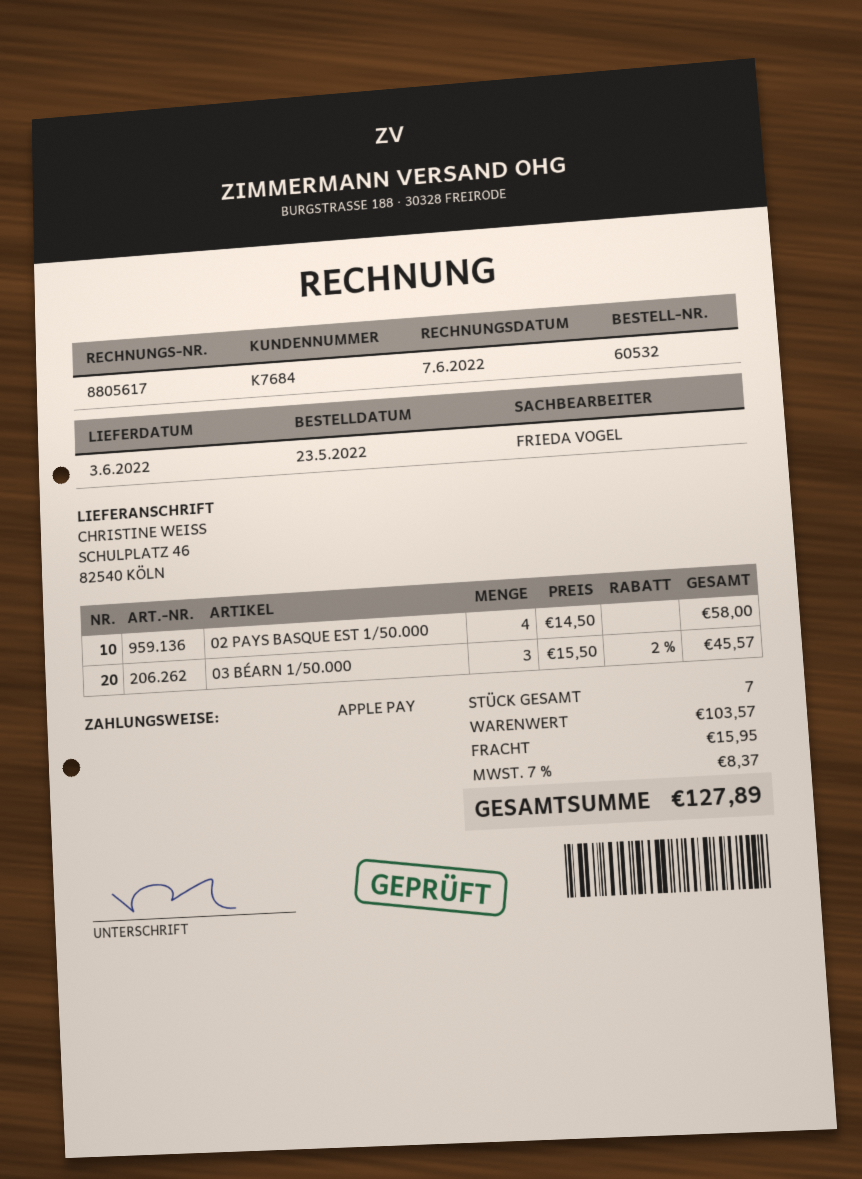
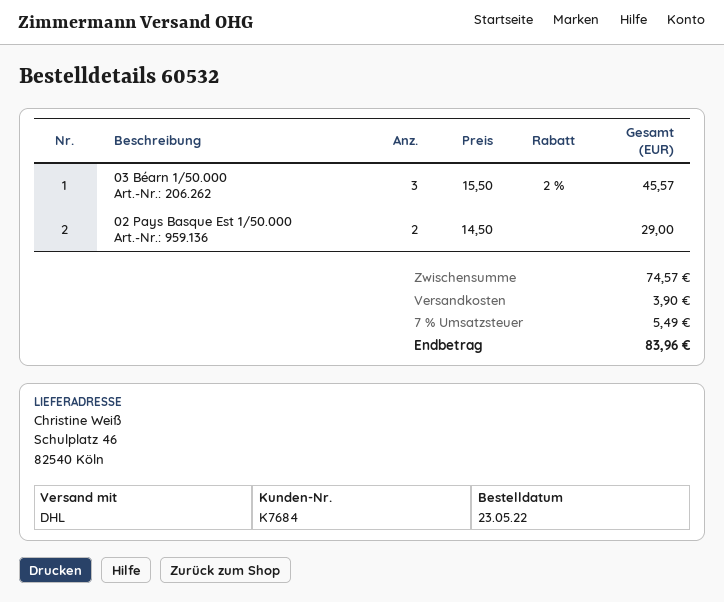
02 PAYS BASQUE EST 1/50.000: 4 x 14.50 = 58.00 -> 2 x 14.50 = 29.00
subtotal: 103.57 -> 74.57
shipping: 15.95 -> 3.90
tax: 7% = 8.37 -> 7% = 5.49
total: 127.89 -> 83.96

